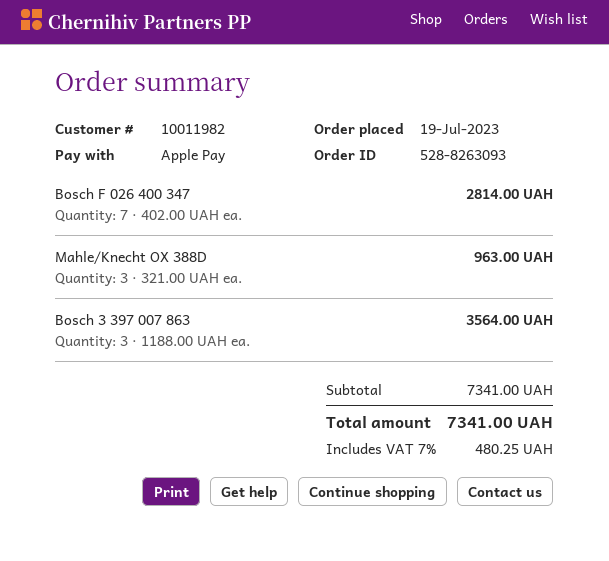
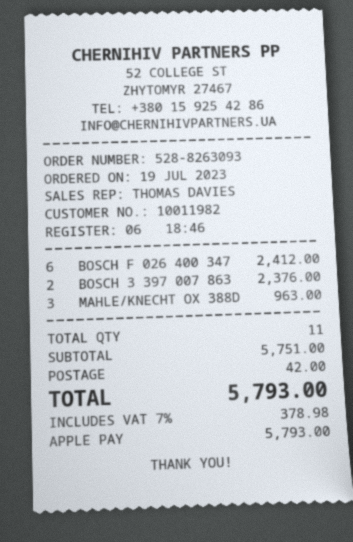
Bosch F 026 400 347: 7 for 2814.00 -> 6 for 2412.00
Bosch 3 397 007 863: 3 for 3564.00 -> 2 for 2376.00
subtotal: 7341.00 -> 5751.00
shipping: none -> 42.00
tax: 7% = 480.25 -> 7% = 378.98
total: 7341.00 -> 5793.00

